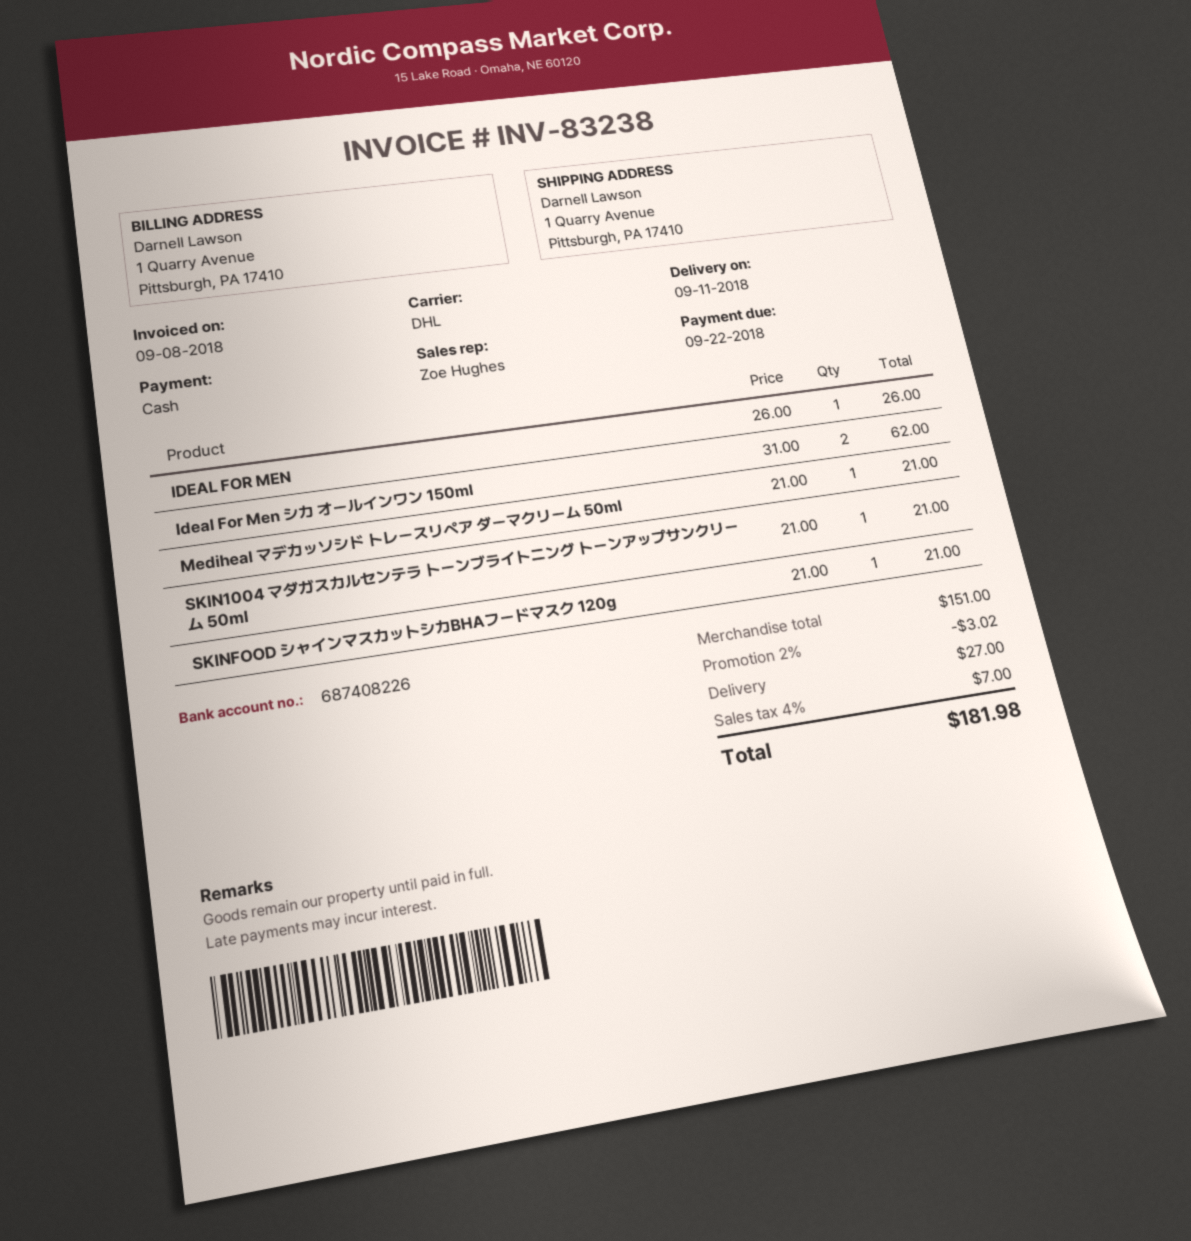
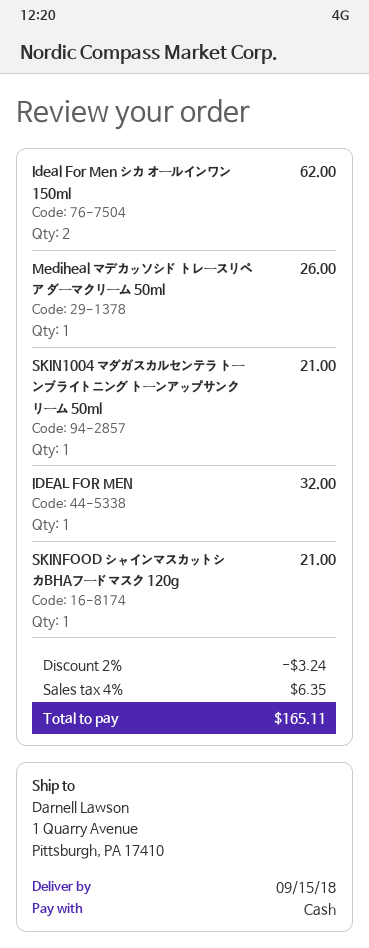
delivery date: 2018-09-11 -> 2018-09-15
IDEAL FOR MEN: 1 for 26.00 -> 1 for 32.00
Mediheal マデカッソシド トレースリペア ダーマクリーム 50ml: 1 for 21.00 -> 1 for 26.00
discount: 2% = 3.02 -> 2% = 3.24
shipping: 27.00 -> none
tax: 4% = 7.00 -> 4% = 6.35
total: 181.98 -> 165.11

